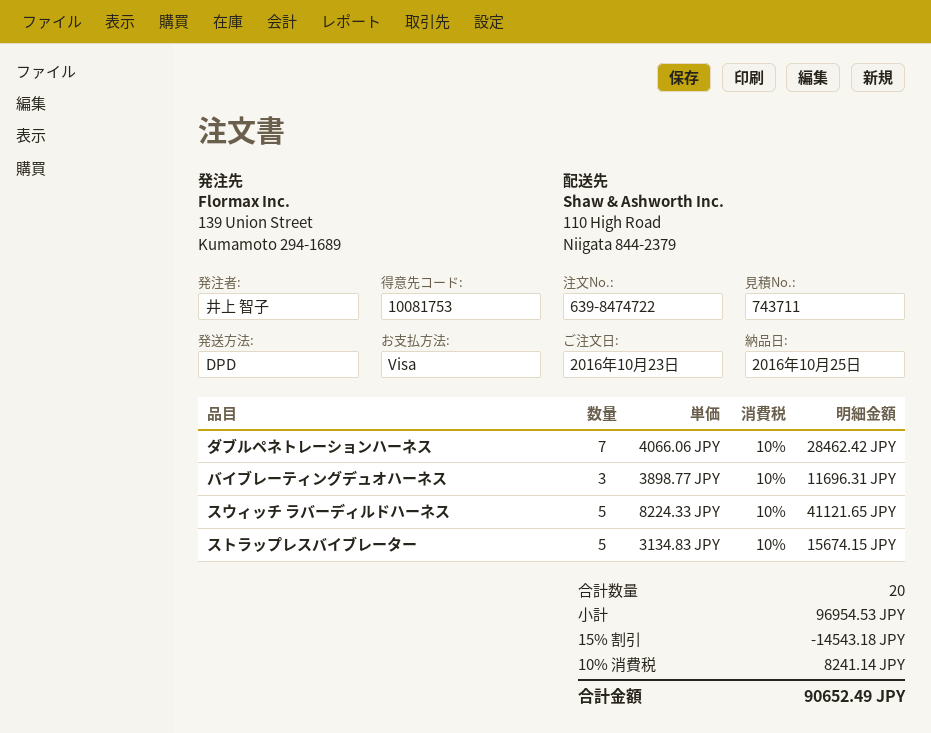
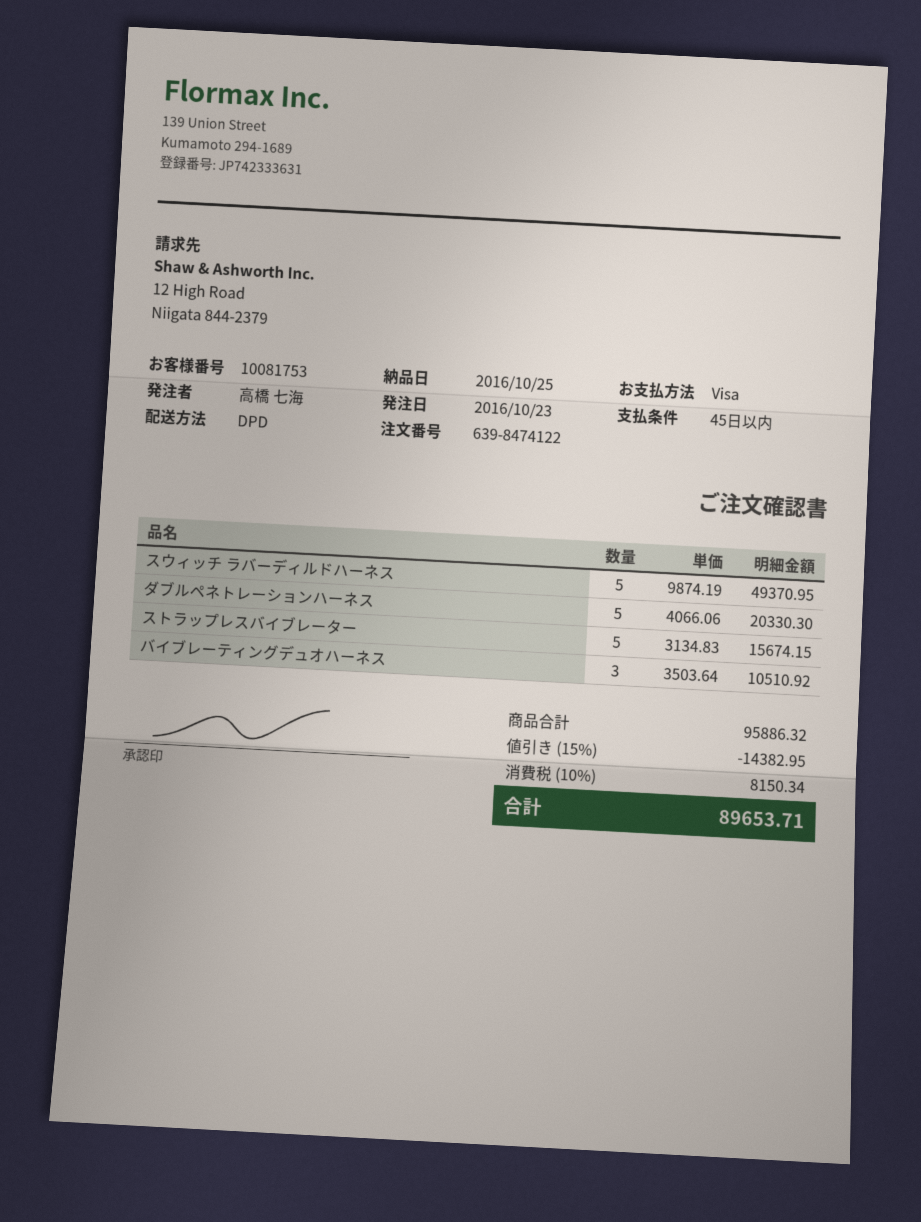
order number: 639-8474722 -> 639-8474122
ordered by: 井上 智子 -> 高橋 七海
ダブルペネトレーションハーネス: 7 x 4066.06 = 28462.42 -> 5 x 4066.06 = 20330.30
バイブレーティングデュオハーネス: 3 x 3898.77 = 11696.31 -> 3 x 3503.64 = 10510.92
スウィッチ ラバーディルドハーネス: 5 x 8224.33 = 41121.65 -> 5 x 9874.19 = 49370.95
subtotal: 96954.53 -> 95886.32
discount: 15% = 14543.18 -> 15% = 14382.95
tax: 10% = 8241.14 -> 10% = 8150.34
total: 90652.49 -> 89653.71

